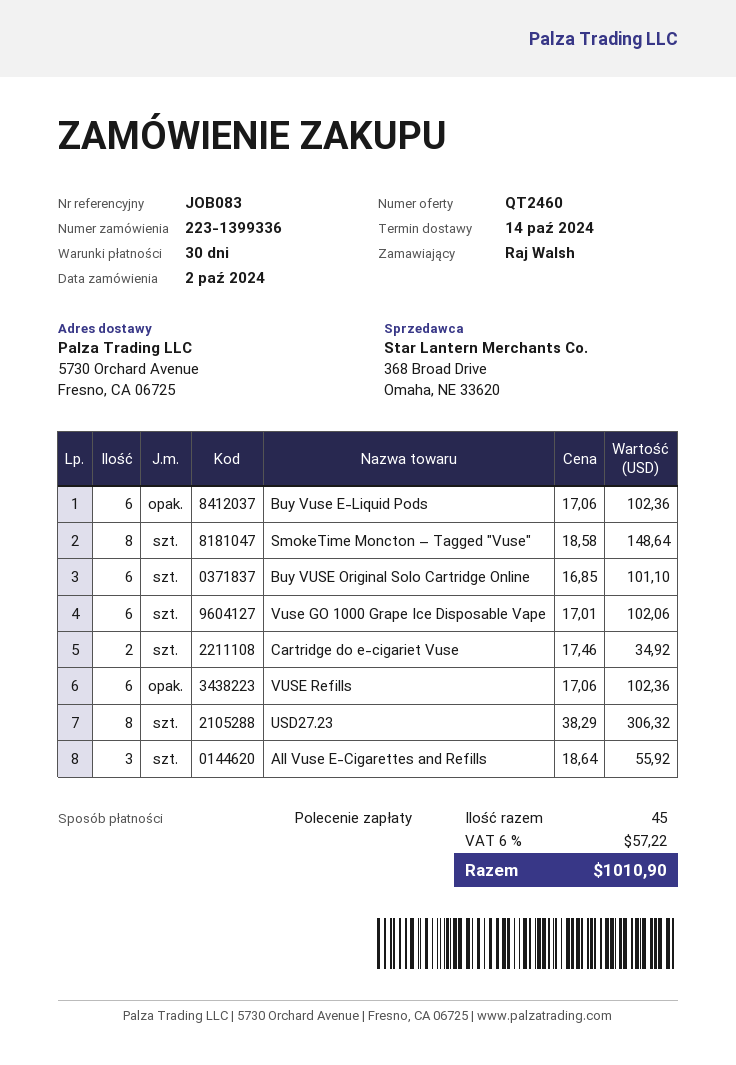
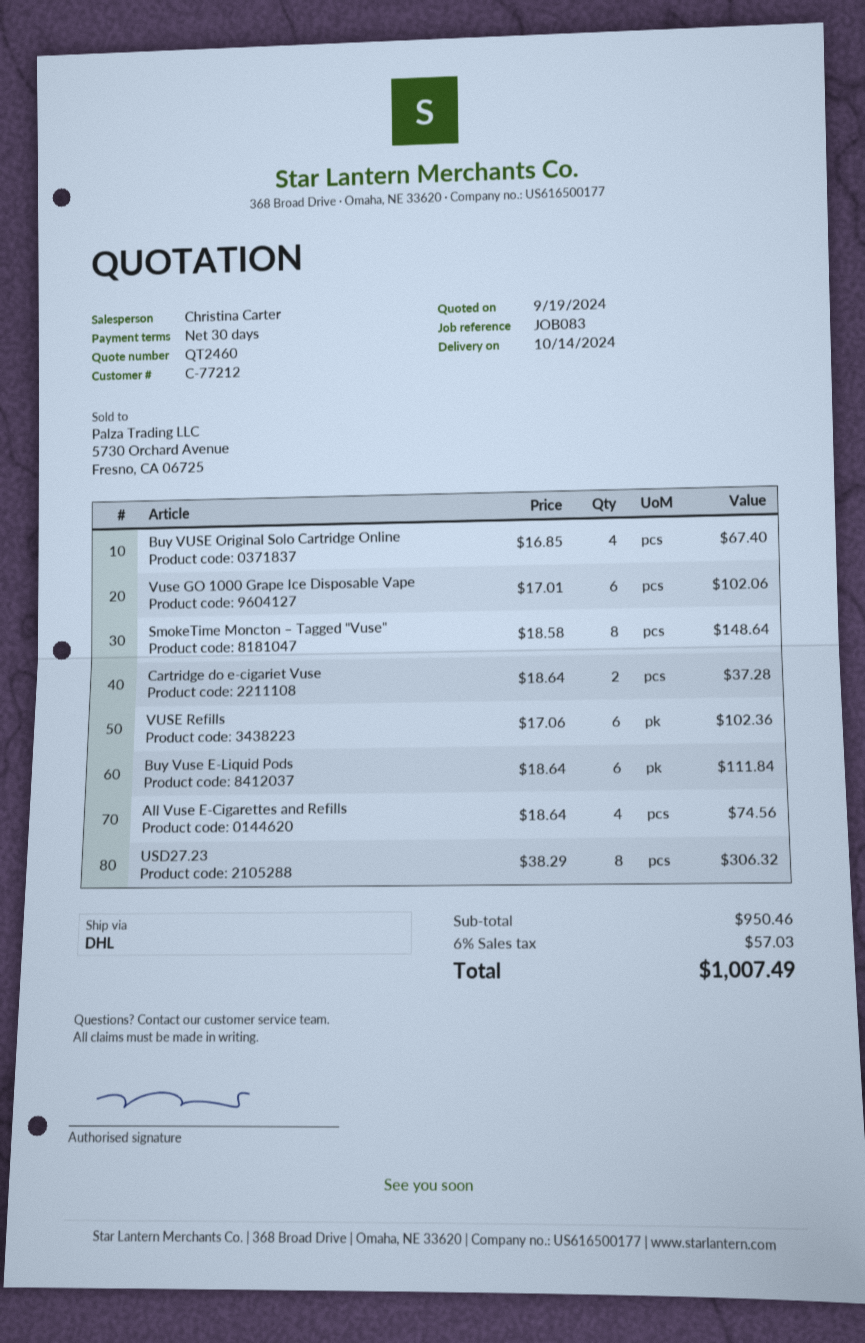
Buy Vuse E-Liquid Pods: 6 x 17.06 = 102.36 -> 6 x 18.64 = 111.84
Buy VUSE Original Solo Cartridge Online: 6 x 16.85 = 101.10 -> 4 x 16.85 = 67.40
Cartridge do e-cigariet Vuse: 2 x 17.46 = 34.92 -> 2 x 18.64 = 37.28
All Vuse E-Cigarettes and Refills: 3 x 18.64 = 55.92 -> 4 x 18.64 = 74.56
tax: 6% = 57.22 -> 6% = 57.03
total: 1010.90 -> 1007.49

